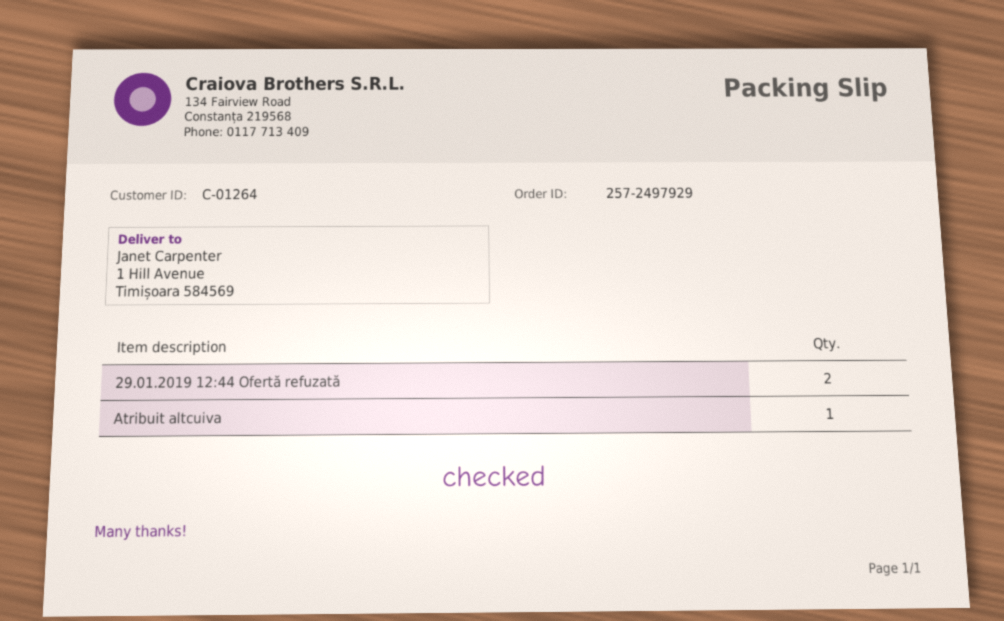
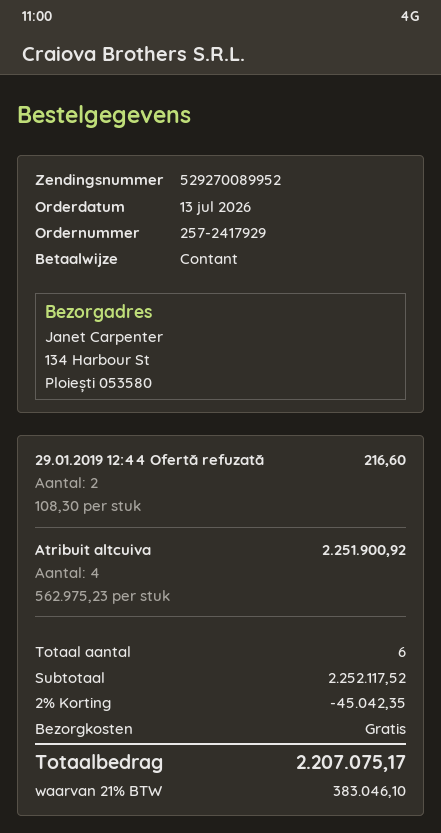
order number: 257-2497929 -> 257-2417929
ship to: 1 Hill Avenue, Timișoara 584569 -> 134 Harbour St, Ploiești 053580
Atribuit altcuiva: 1 -> 4

